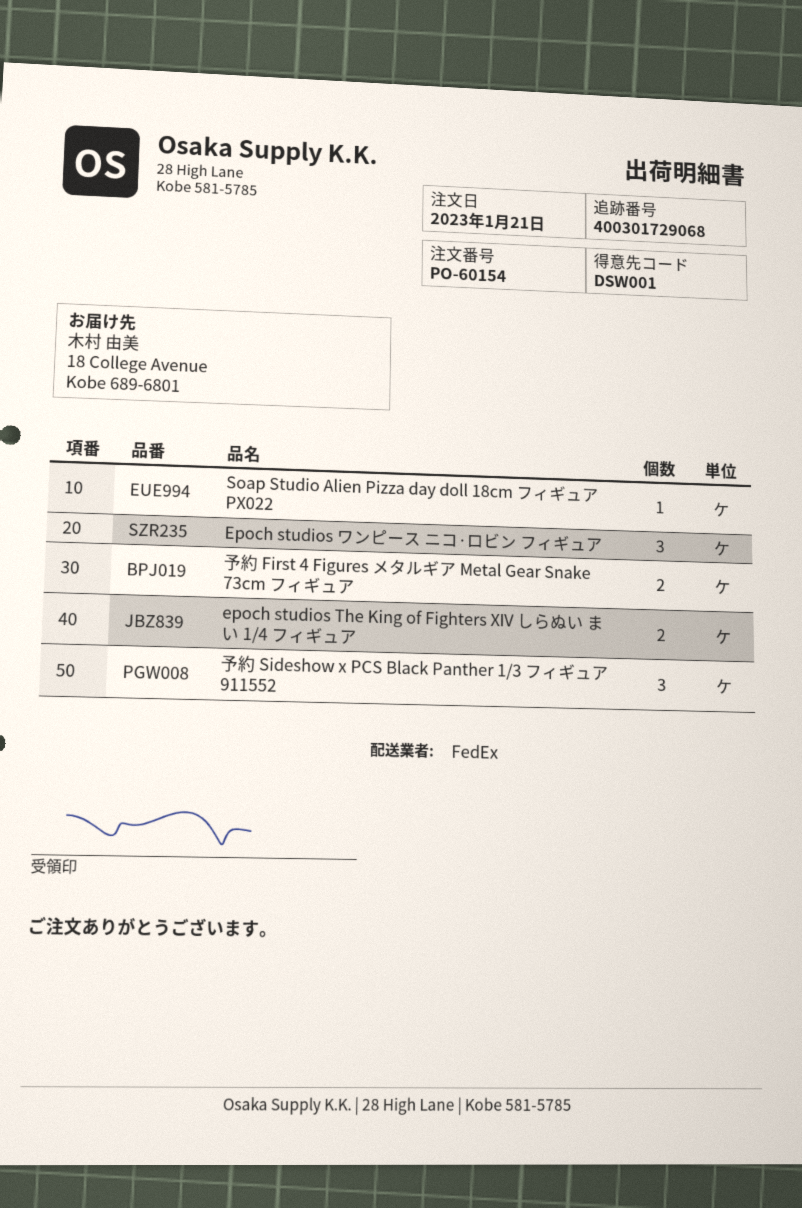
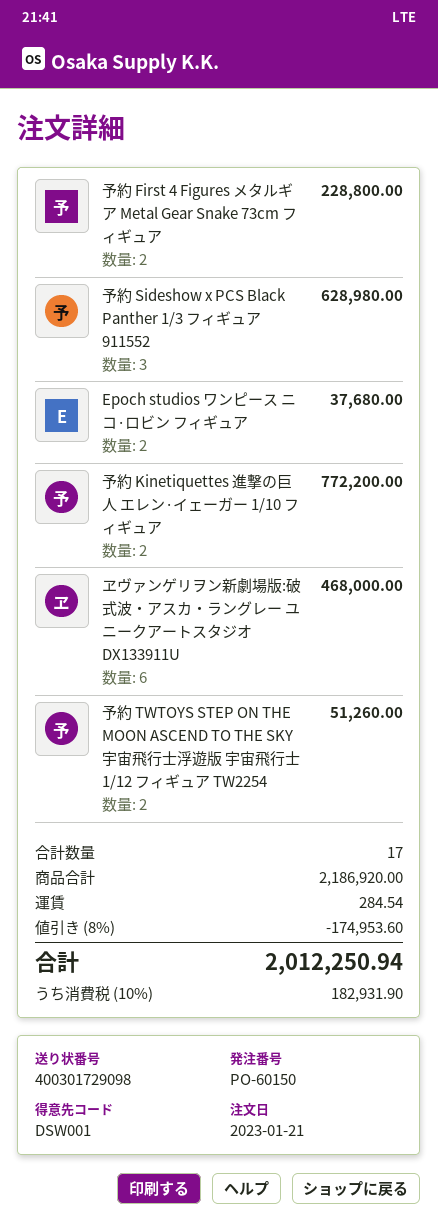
order number: PO-60154 -> PO-60150
tracking number: 400301729068 -> 400301729098
Soap Studio Alien Pizza day doll 18cm フィギュア PX022: 1 -> none
Epoch studios ワンピース ニコ·ロビン フィギュア: 3 -> 2
epoch studios The King of Fighters XIV しらぬい まい 1/4 フィギュア: 2 -> none
予約 Kinetiquettes 進撃の巨人 エレン·イェーガー 1/10 フィギュア: none -> 2
ヱヴァンゲリヲン新劇場版:破 式波・アスカ・ラングレー ユニークアートスタジオ DX133911U: none -> 6
予約 TWTOYS STEP ON THE MOON ASCEND TO THE SKY 宇宙飛行士浮遊版 宇宙飛行士 1/12 フィギュア TW2254: none -> 2

